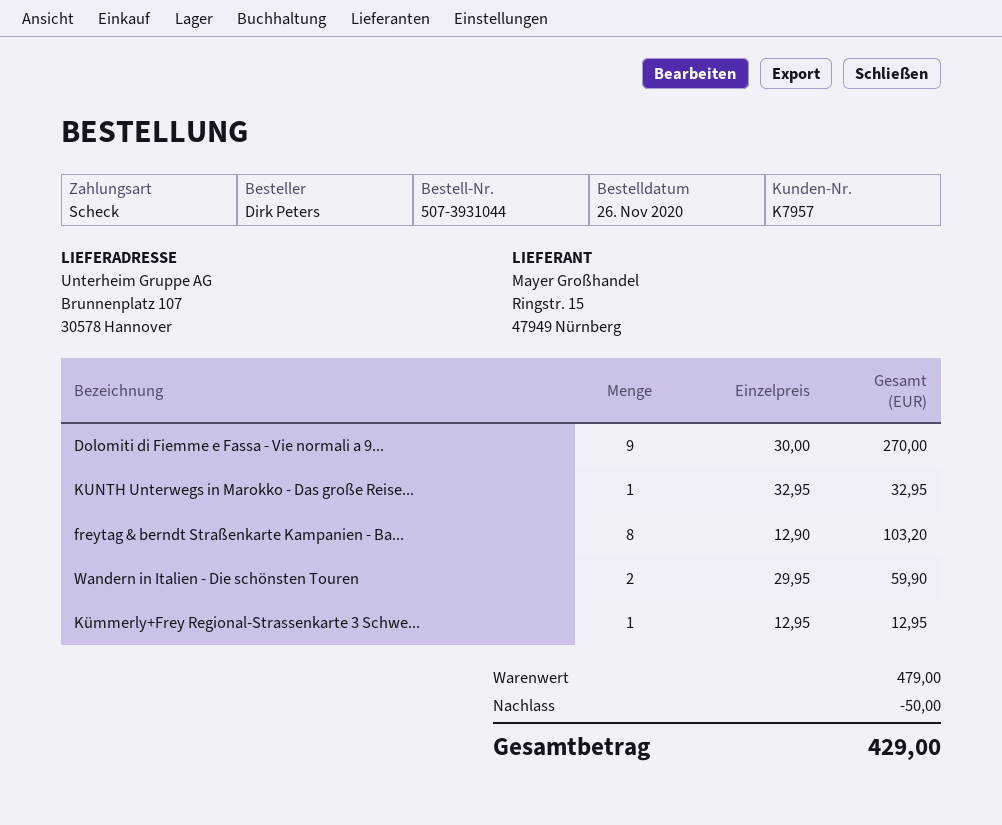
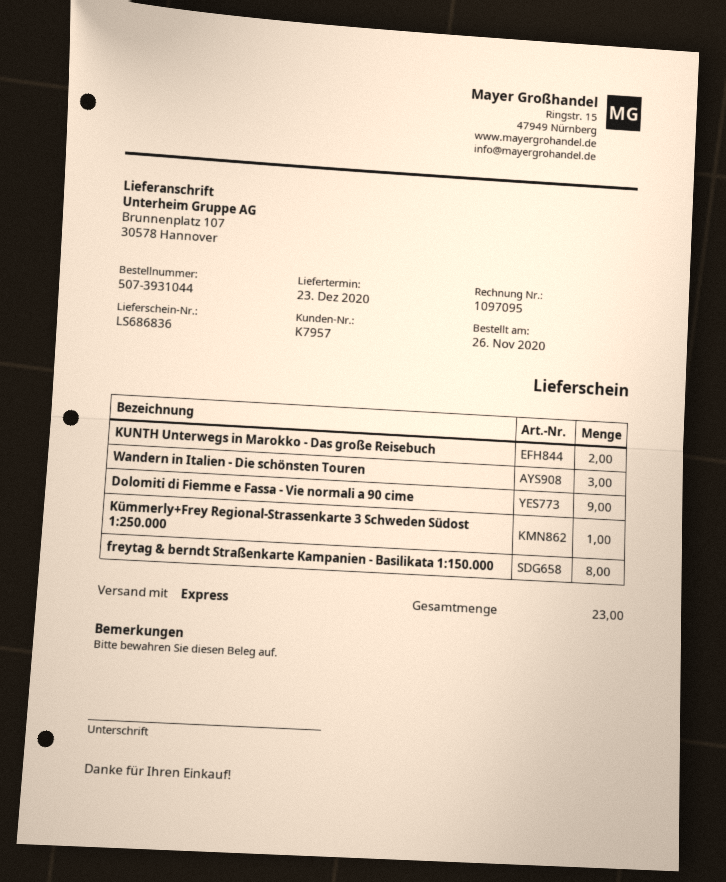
KUNTH Unterwegs in Marokko - Das große Reise...: 1 -> 2
Wandern in Italien - Die schönsten Touren: 2 -> 3

